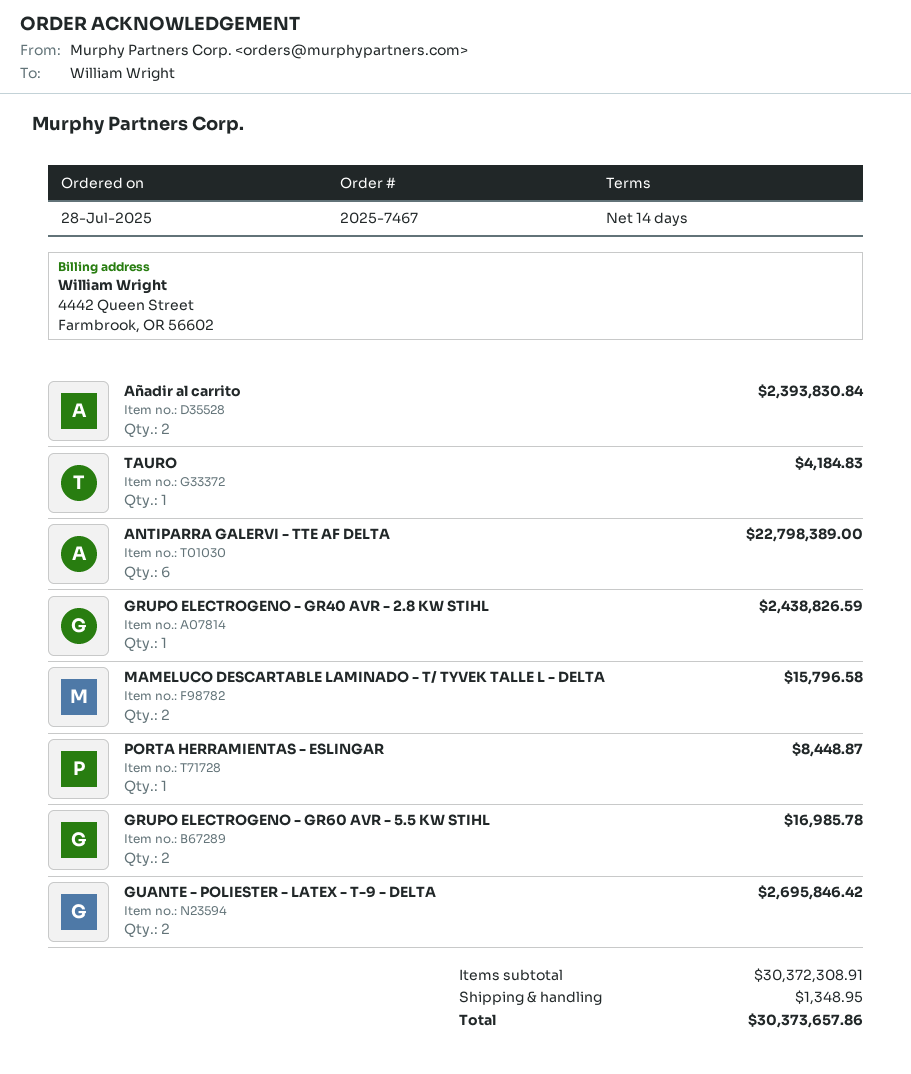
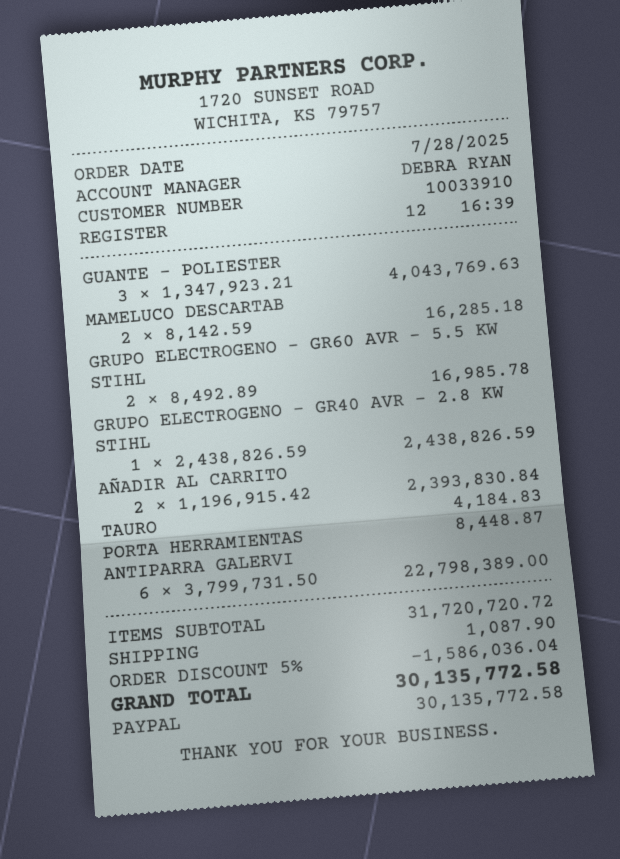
MAMELUCO DESCARTABLE LAMINADO - T/ TYVEK TALLE L - DELTA: 2 for 15796.58 -> 2 for 16285.18
GUANTE - POLIESTER - LATEX - T-9 - DELTA: 2 for 2695846.42 -> 3 for 4043769.63
subtotal: 30372308.91 -> 31720720.72
discount: none -> 5% = 1586036.04
shipping: 1348.95 -> 1087.90
total: 30373657.86 -> 30135772.58

